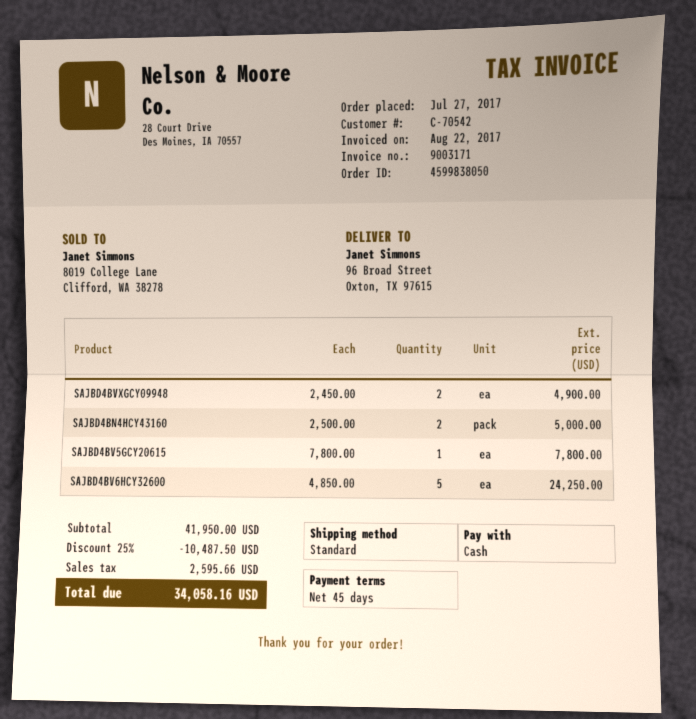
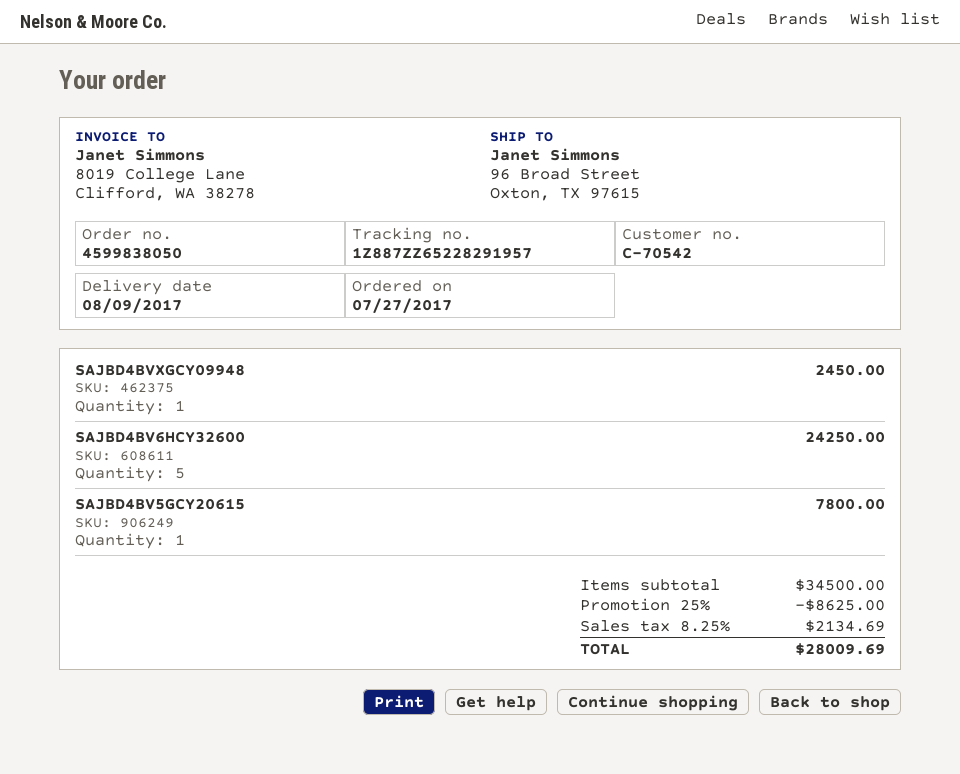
SAJBD4BVXGCY09948: 2 for 4900.00 -> 1 for 2450.00
SAJBD4BN4HCY43160: 2 for 5000.00 -> none
subtotal: 41950.00 -> 34500.00
discount: 25% = 10487.50 -> 25% = 8625.00
tax: 2595.66 -> 2134.69
total: 34058.16 -> 28009.69

